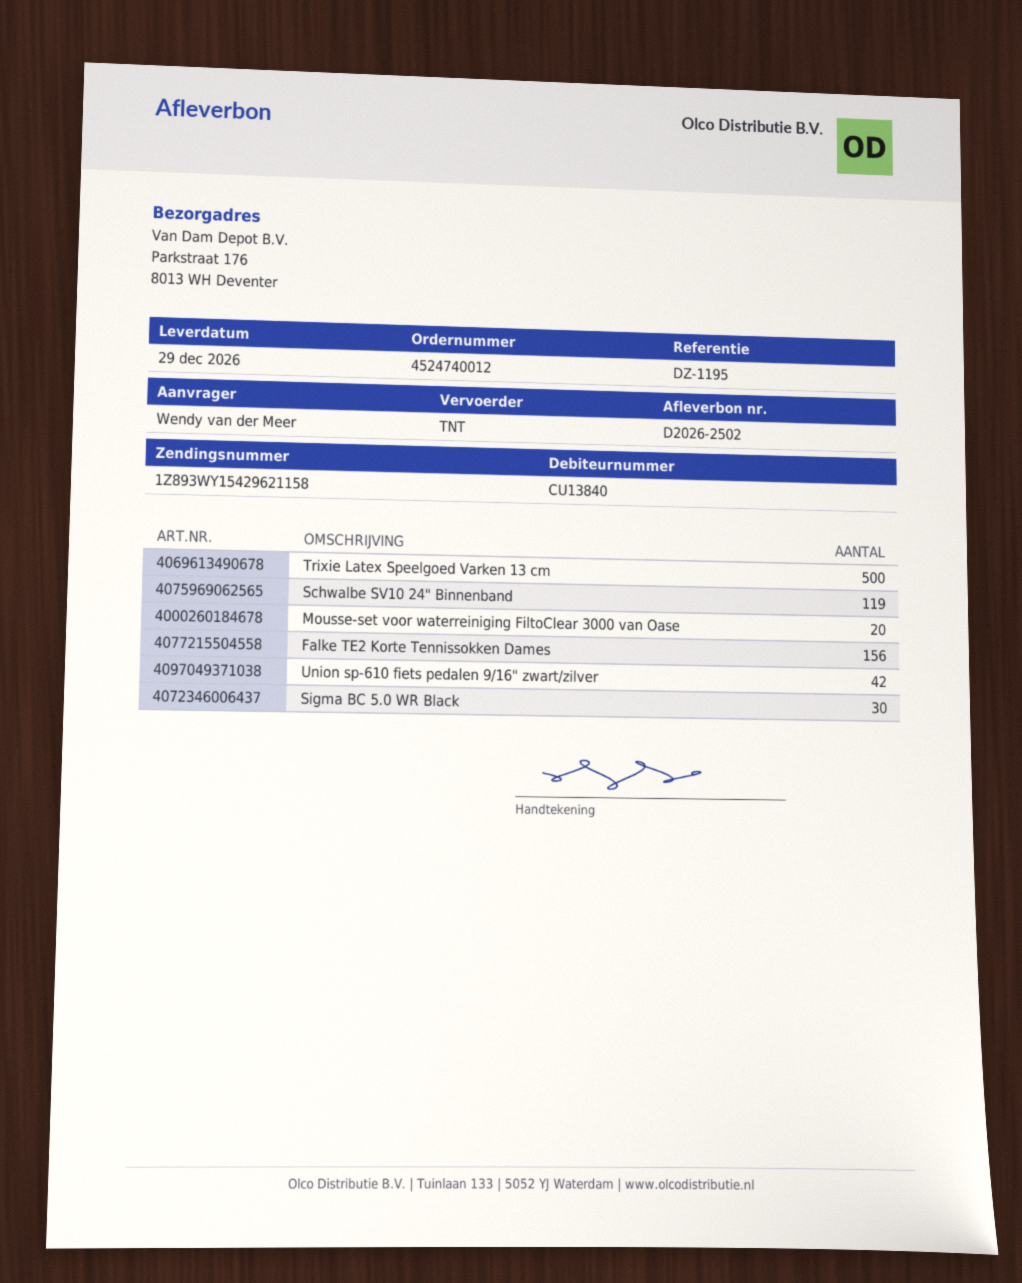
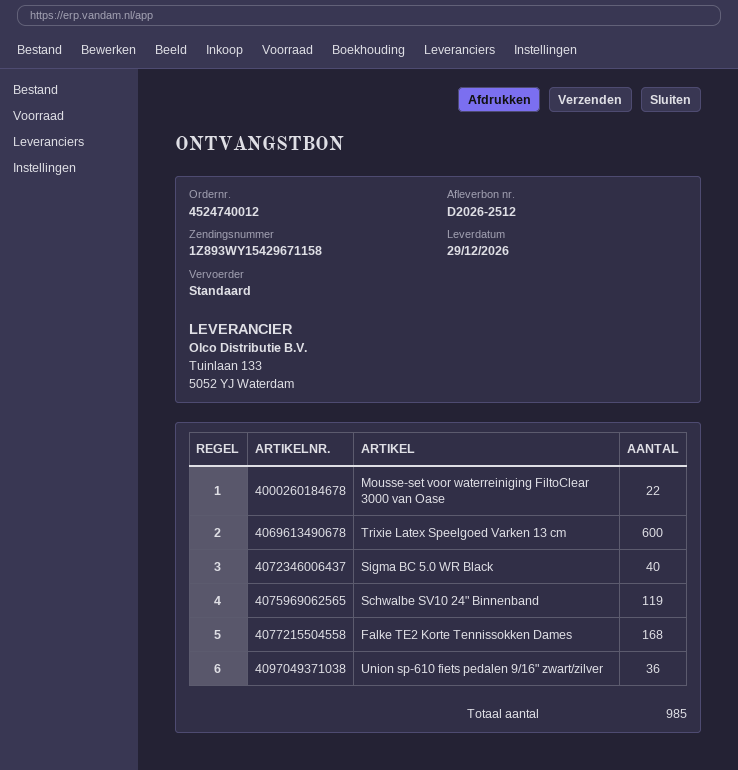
delivery note number: D2026-2502 -> D2026-2512
shipping method: TNT -> standard
tracking number: 1Z893WY15429621158 -> 1Z893WY15429671158
Trixie Latex Speelgoed Varken 13 cm: 500 -> 600
Mousse-set voor waterreiniging FiltoClear 3000 van Oase: 20 -> 22
Falke TE2 Korte Tennissokken Dames: 156 -> 168
Union sp-610 fiets pedalen 9/16" zwart/zilver: 42 -> 36
Sigma BC 5.0 WR Black: 30 -> 40

